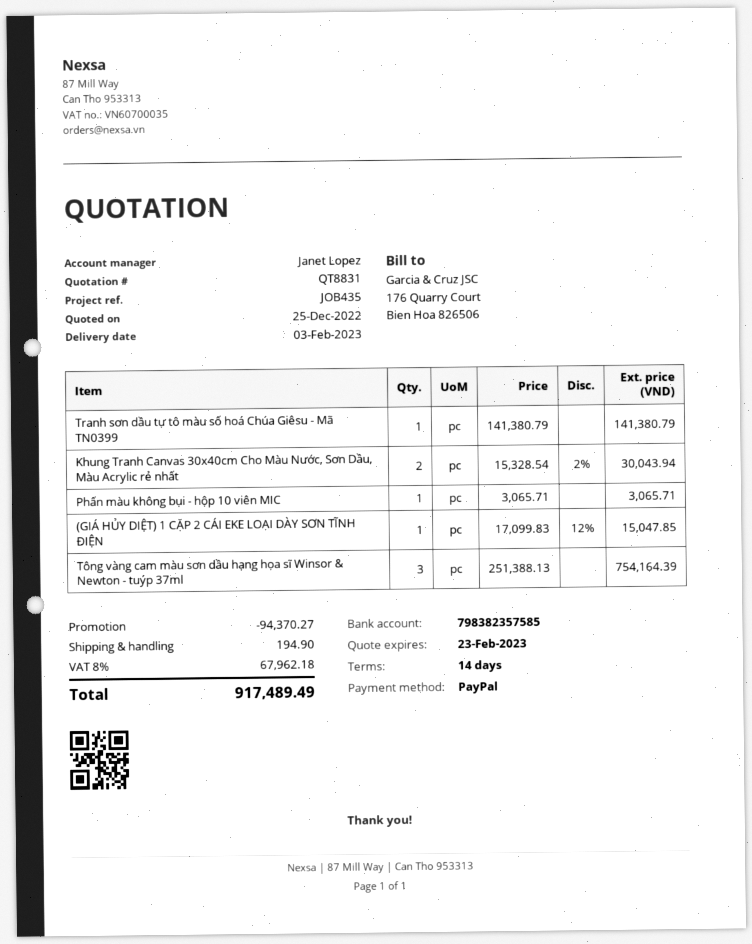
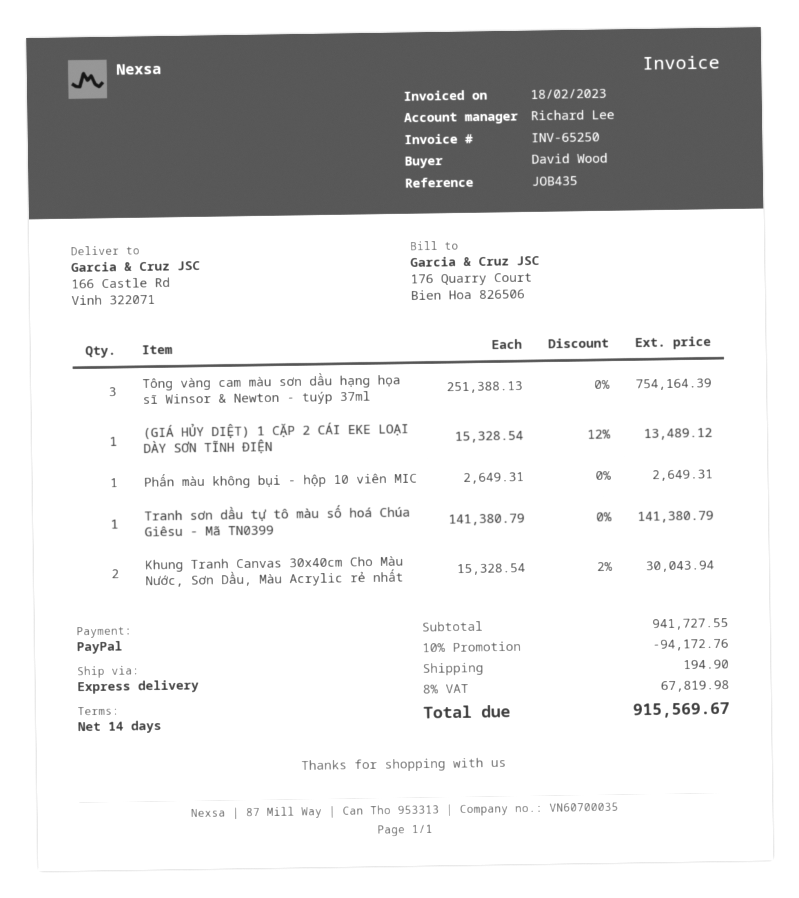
sales rep: Janet Lopez -> Richard Lee
Phấn màu không bụi - hộp 10 viên MIC: 1 x 3065.71 = 3065.71 -> 1 x 2649.31 = 2649.31
(GIÁ HỦY DIỆT) 1 CẶP 2 CÁI EKE LOẠI DÀY SƠN TĨNH ĐIỆN: 1 x 17099.83 - 12% = 15047.85 -> 1 x 15328.54 - 12% = 13489.12
discount: 94370.27 -> 94172.76
tax: 8% = 67962.18 -> 8% = 67819.98
total: 917489.49 -> 915569.67

